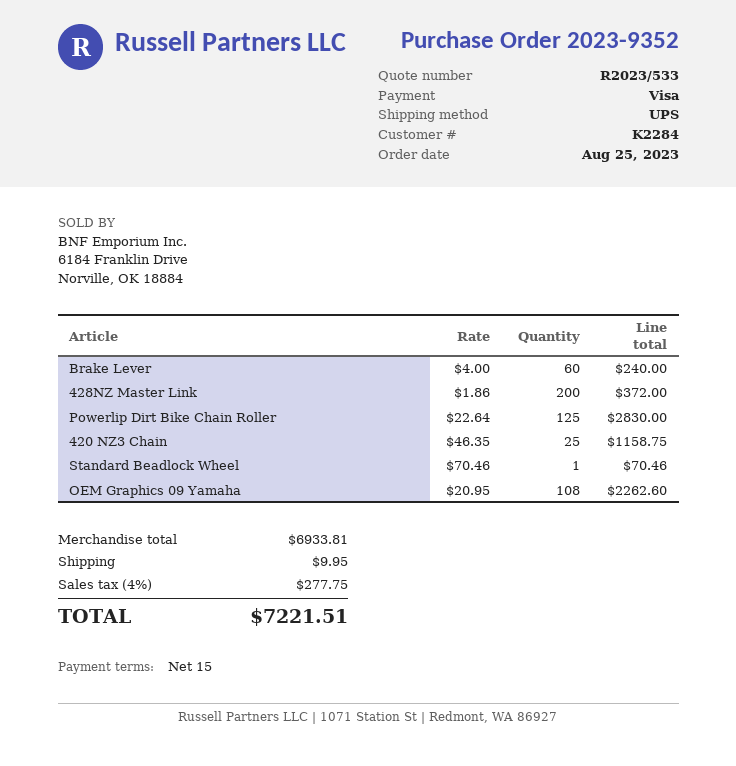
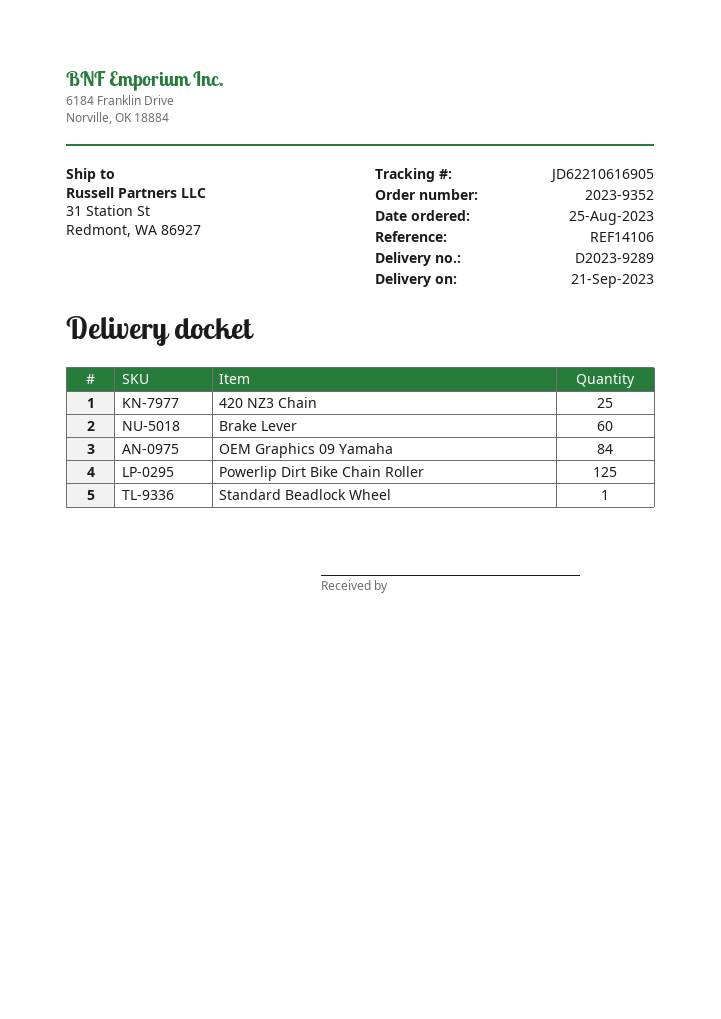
428NZ Master Link: 200 -> none
OEM Graphics 09 Yamaha: 108 -> 84

